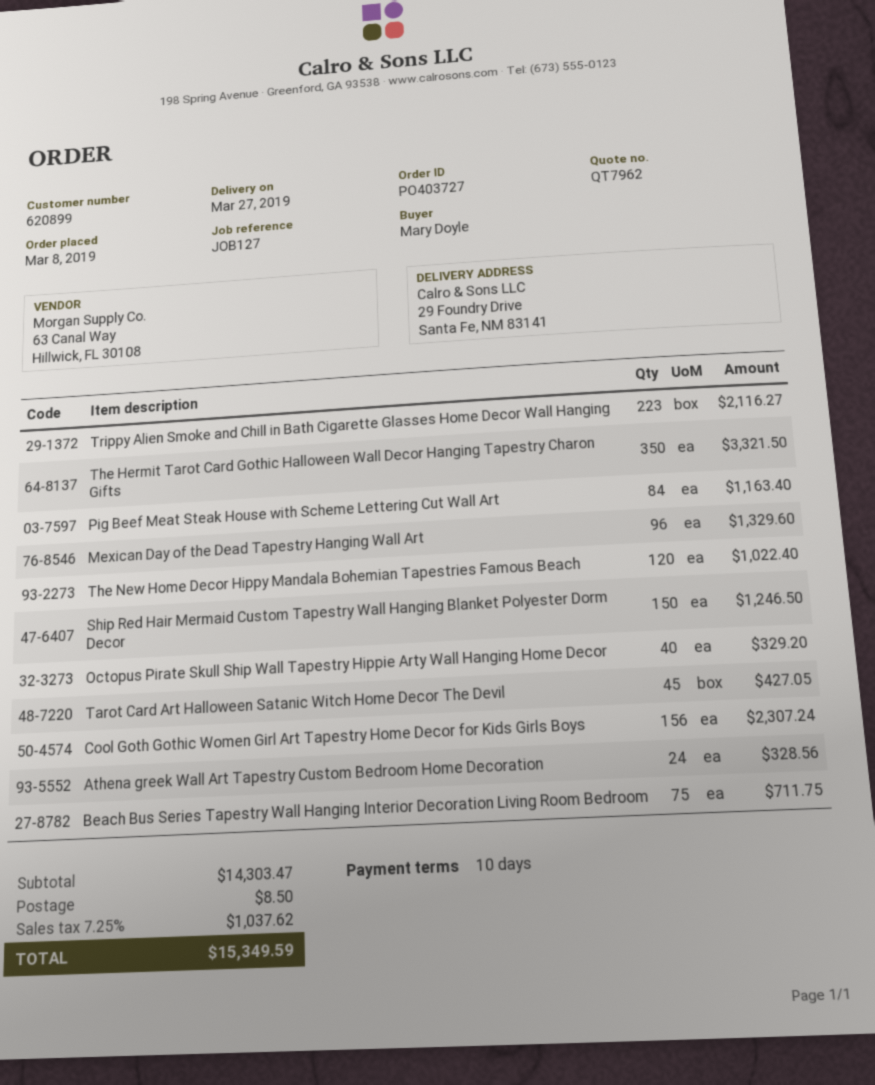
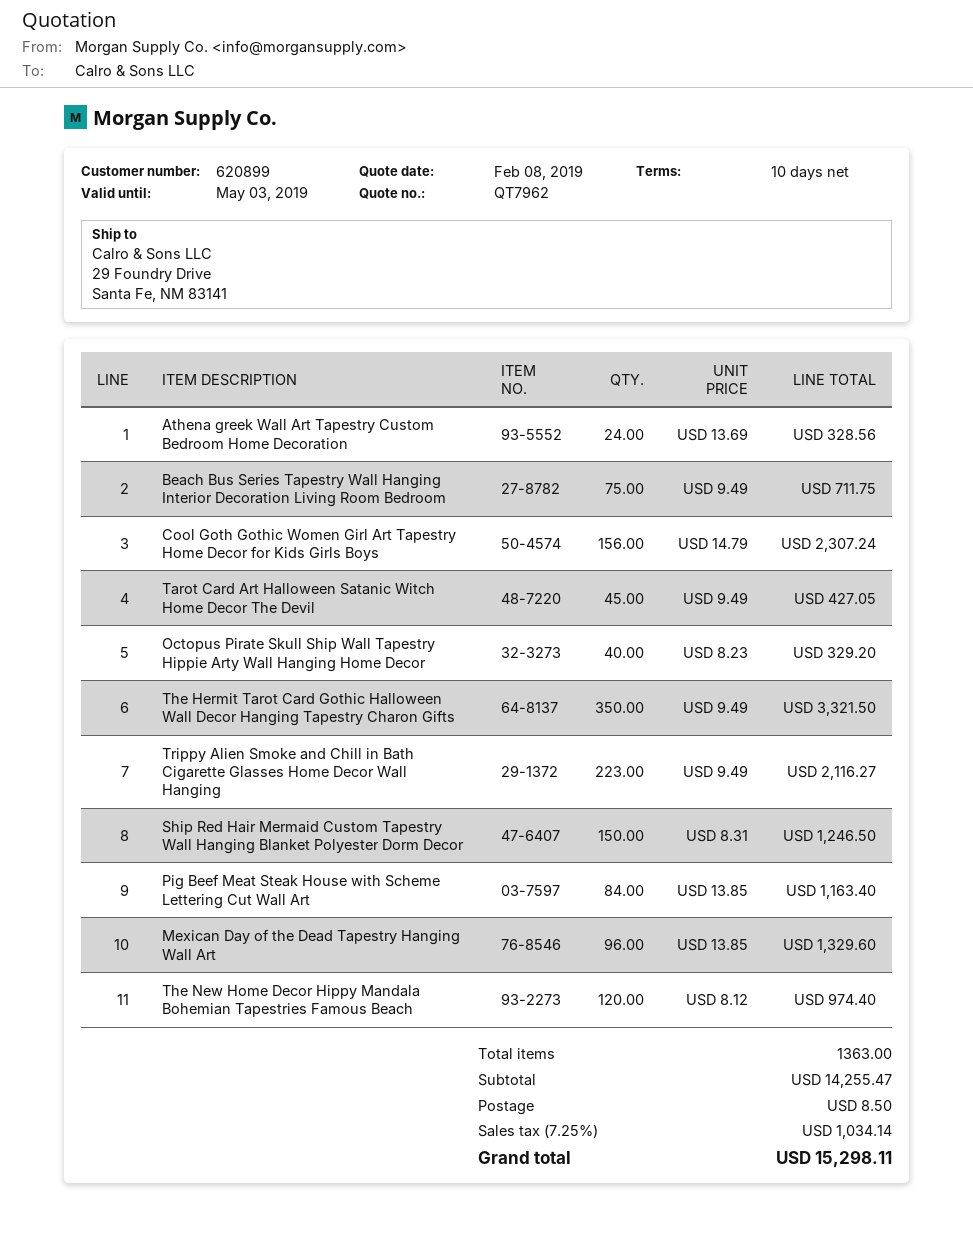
The New Home Decor Hippy Mandala Bohemian Tapestries Famous Beach: 120 for 1022.40 -> 120 for 974.40
subtotal: 14303.47 -> 14255.47
tax: 7.25% = 1037.62 -> 7.25% = 1034.14
total: 15349.59 -> 15298.11

